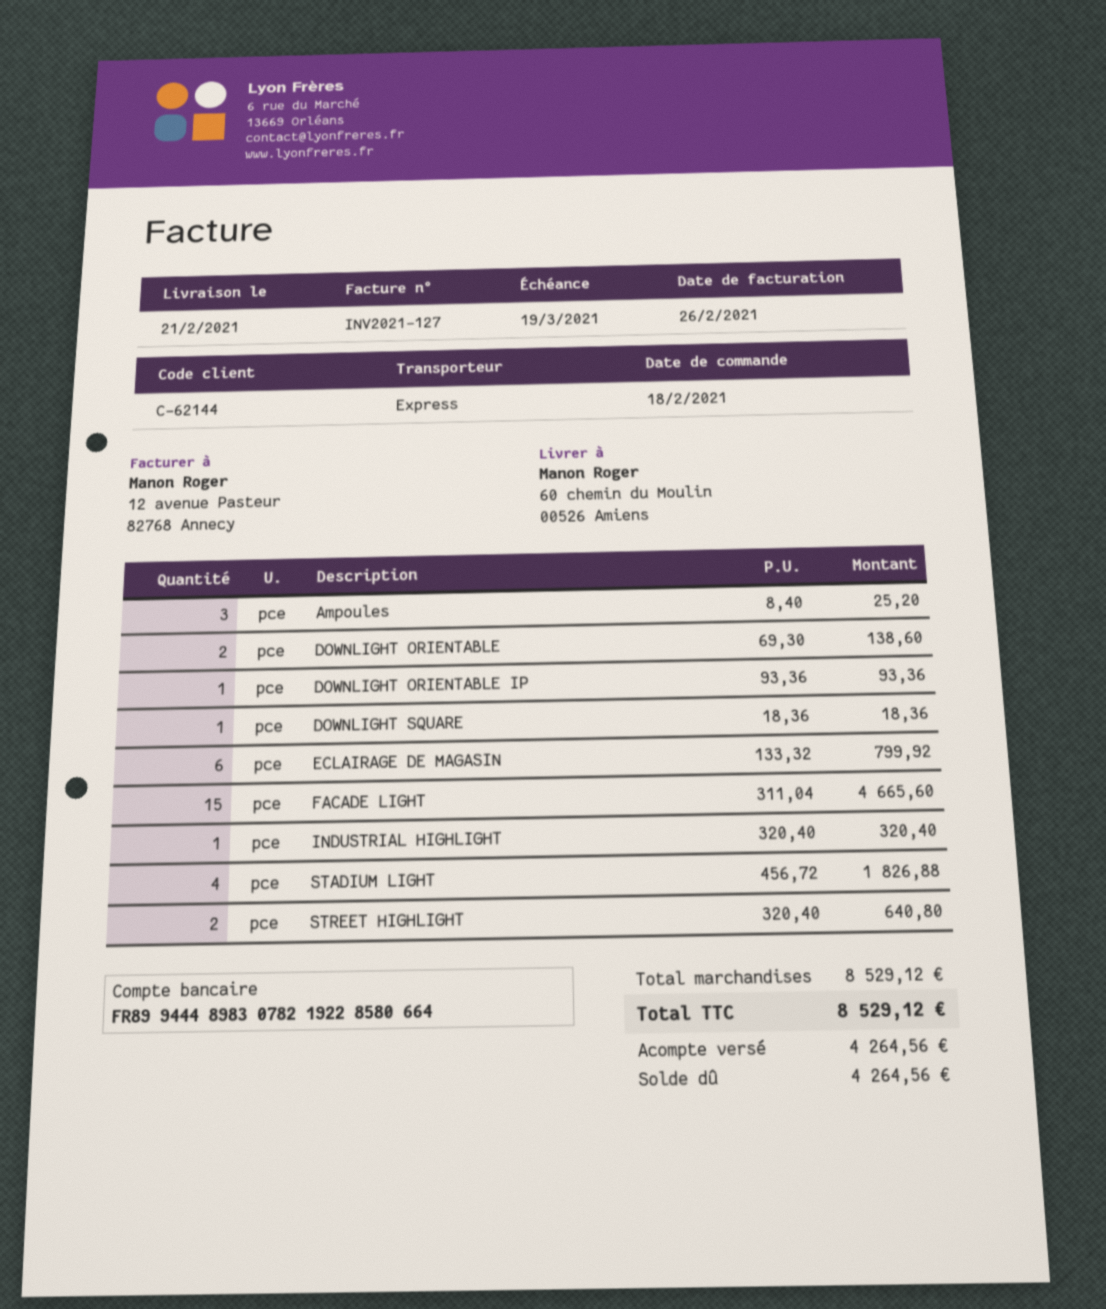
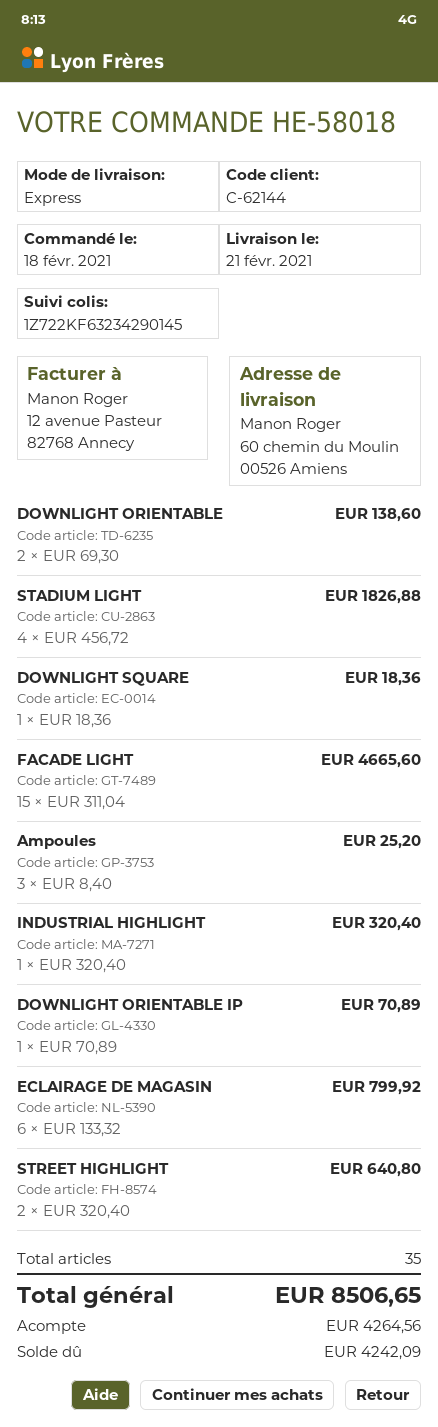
DOWNLIGHT ORIENTABLE IP: 1 x 93.36 = 93.36 -> 1 x 70.89 = 70.89
total: 8529.12 -> 8506.65
balance: 4264.56 -> 4242.09

